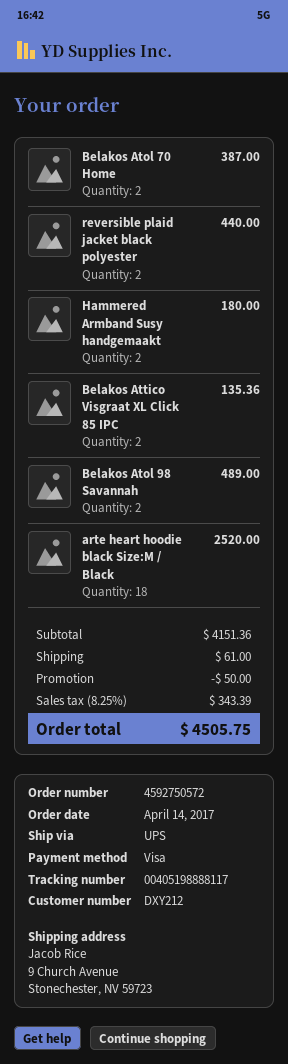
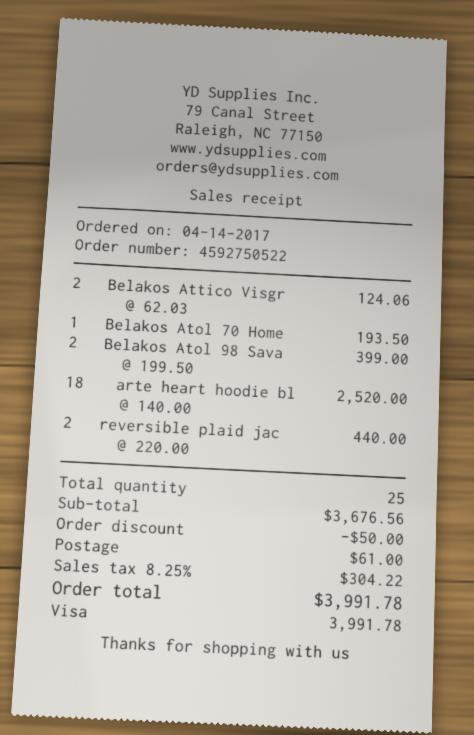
order number: 4592750572 -> 4592750522
Belakos Atol 70 Home: 2 for 387.00 -> 1 for 193.50
Hammered Armband Susy handgemaakt: 2 for 180.00 -> none
Belakos Attico Visgraat XL Click 85 IPC: 2 for 135.36 -> 2 for 124.06
Belakos Atol 98 Savannah: 2 for 489.00 -> 2 for 399.00
subtotal: 4151.36 -> 3676.56
tax: 8.25% = 343.39 -> 8.25% = 304.22
total: 4505.75 -> 3991.78

